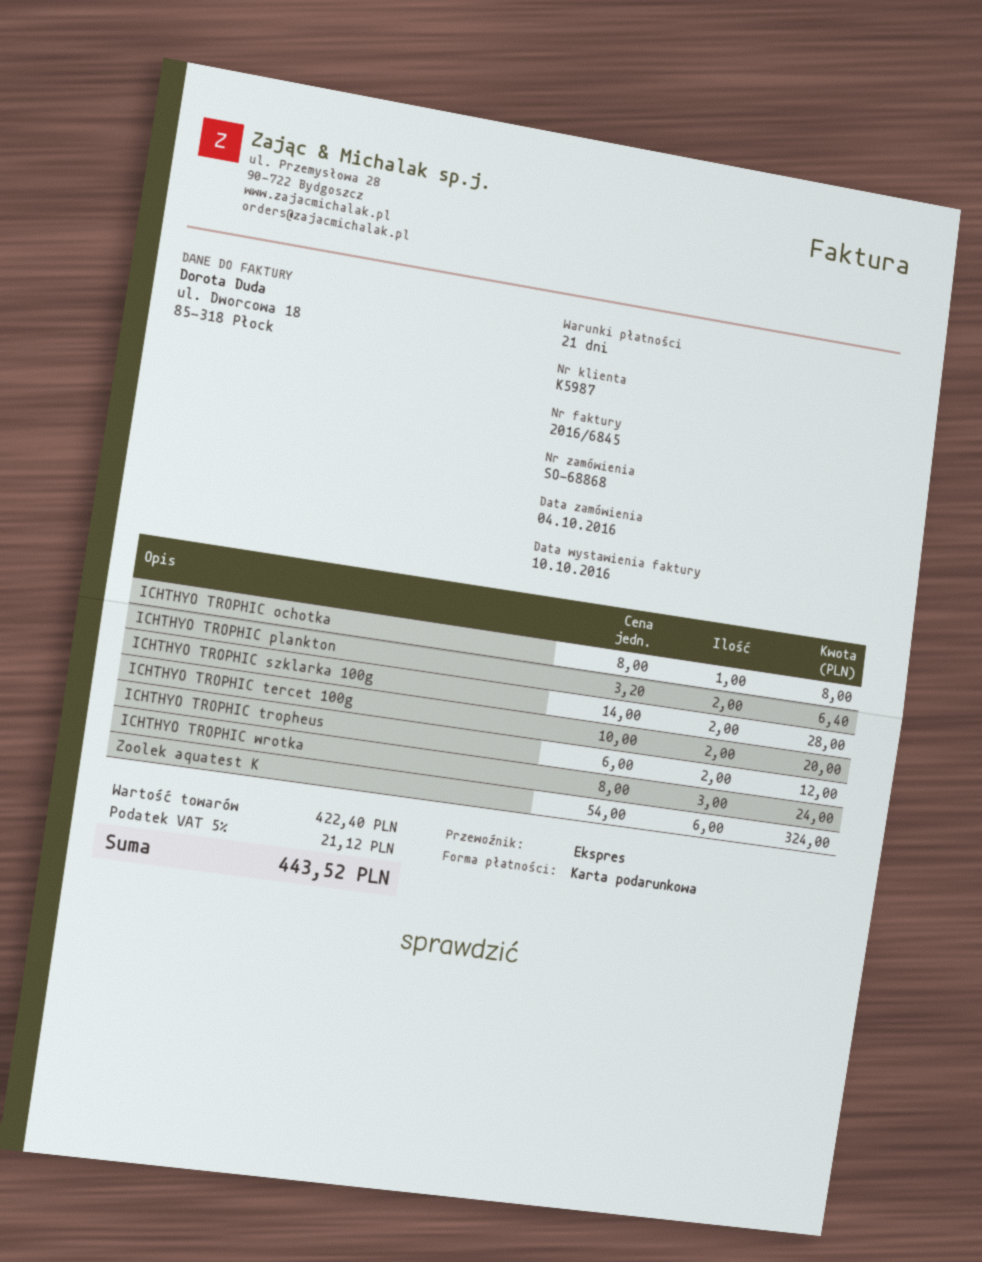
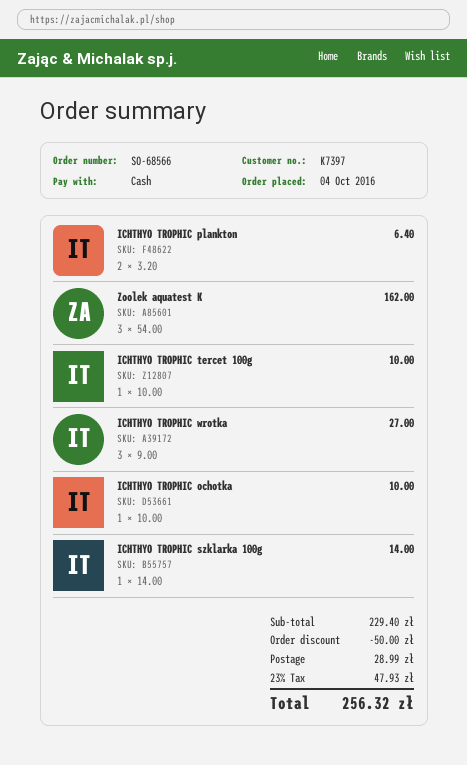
order number: SO-68868 -> SO-68566
customer number: K5987 -> K7397
payment method: gift card -> cash
ICHTHYO TROPHIC ochotka: 1 x 8.00 = 8.00 -> 1 x 10.00 = 10.00
ICHTHYO TROPHIC szklarka 100g: 2 x 14.00 = 28.00 -> 1 x 14.00 = 14.00
ICHTHYO TROPHIC tercet 100g: 2 x 10.00 = 20.00 -> 1 x 10.00 = 10.00
ICHTHYO TROPHIC tropheus: 2 x 6.00 = 12.00 -> none
ICHTHYO TROPHIC wrotka: 3 x 8.00 = 24.00 -> 3 x 9.00 = 27.00
Zoolek aquatest K: 6 x 54.00 = 324.00 -> 3 x 54.00 = 162.00
subtotal: 422.40 -> 229.40
discount: none -> 50.00
shipping: none -> 28.99
tax: 5% = 21.12 -> 23% = 47.93
total: 443.52 -> 256.32

